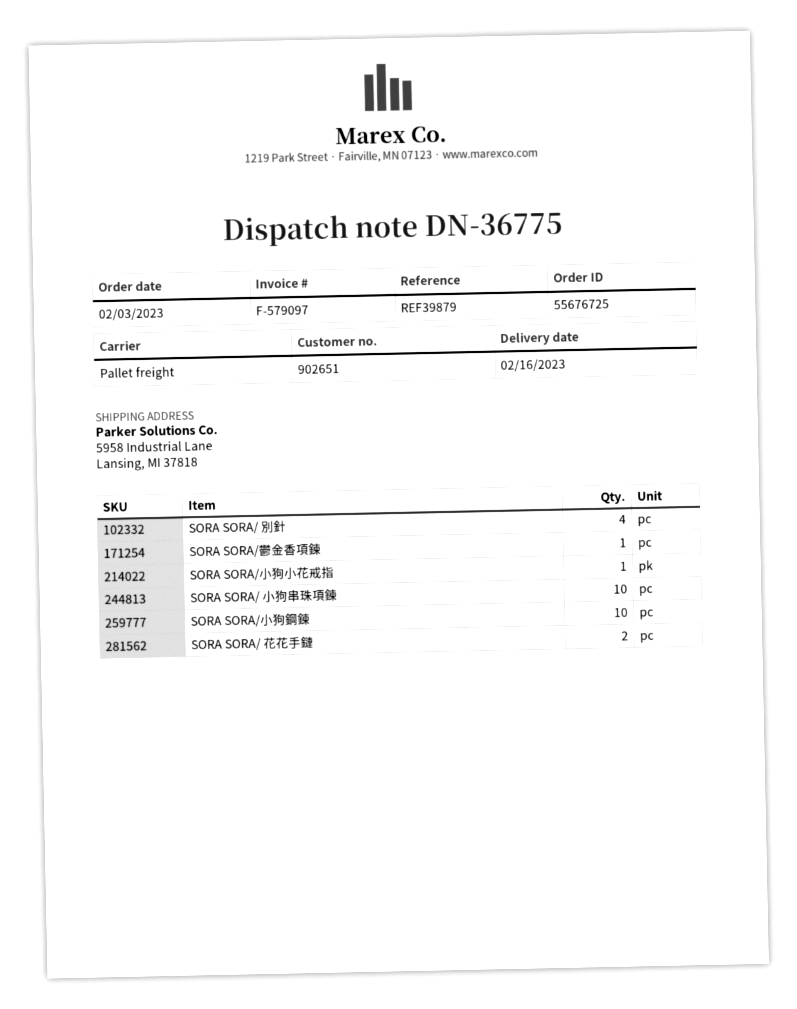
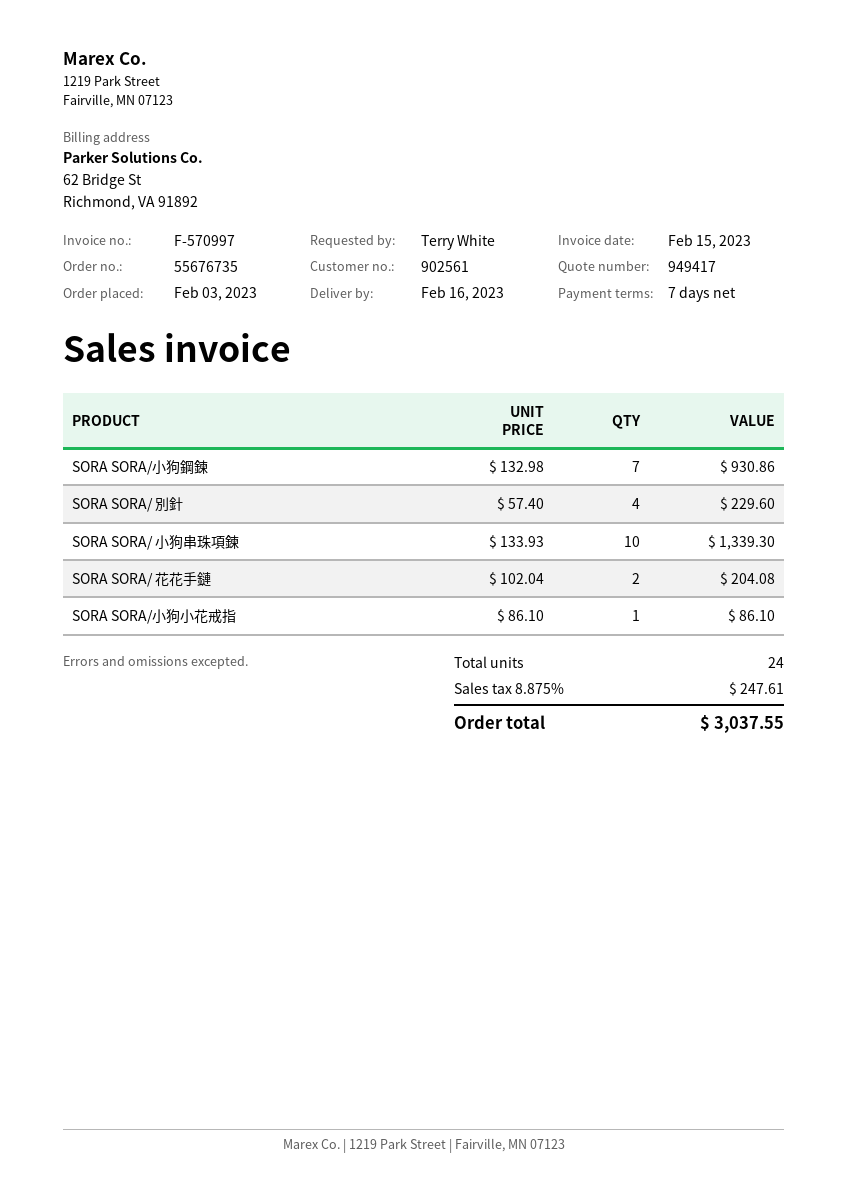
order number: 55676725 -> 55676735
invoice number: F-579097 -> F-570997
customer number: 902651 -> 902561
SORA SORA/鬱金香項鍊: 1 -> none
SORA SORA/小狗鋼鍊: 10 -> 7

